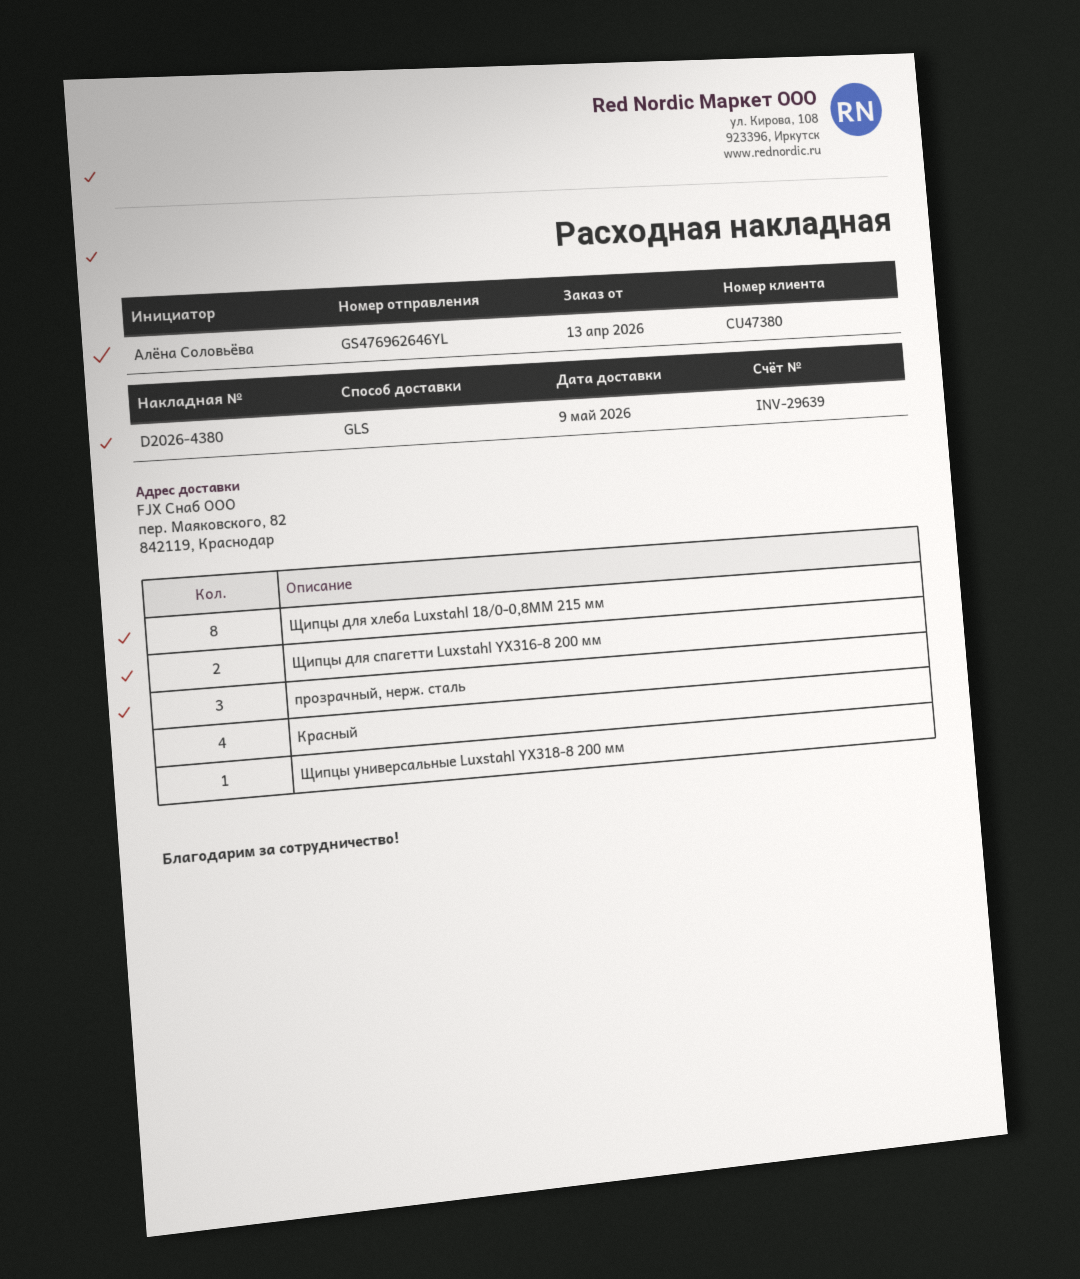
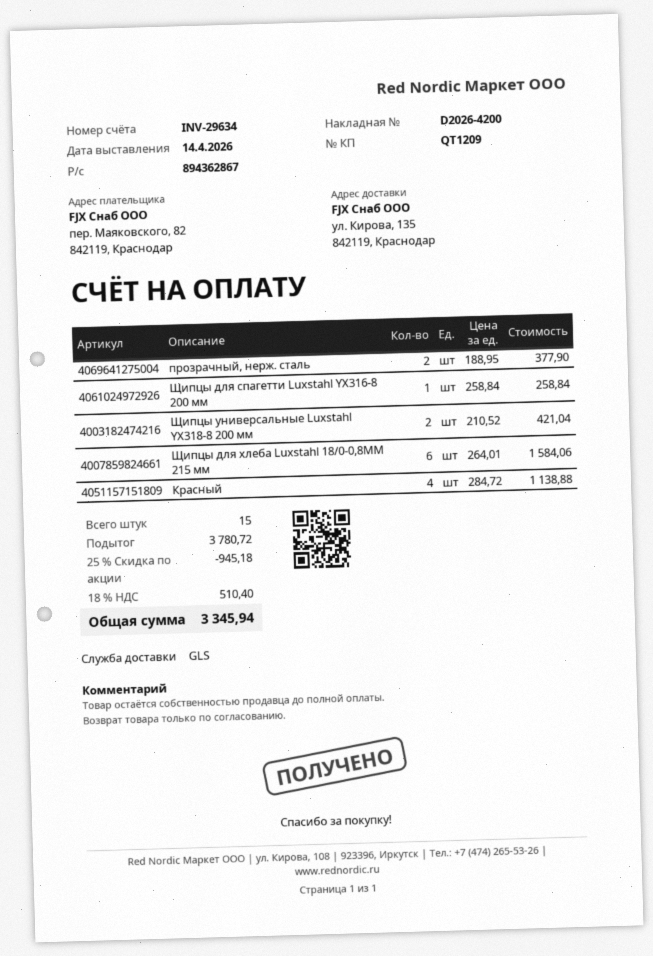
delivery note number: D2026-4380 -> D2026-4200
invoice number: INV-29639 -> INV-29634
ship to: пер. Маяковского, 82, 842119, Краснодар -> ул. Кирова, 135, 842119, Краснодар
Щипцы для хлеба Luxstahl 18/0-0,8ММ 215 мм: 8 -> 6
Щипцы для спагетти Luxstahl YX316-8 200 мм: 2 -> 1
прозрачный, нерж. сталь: 3 -> 2
Щипцы универсальные Luxstahl YX318-8 200 мм: 1 -> 2

